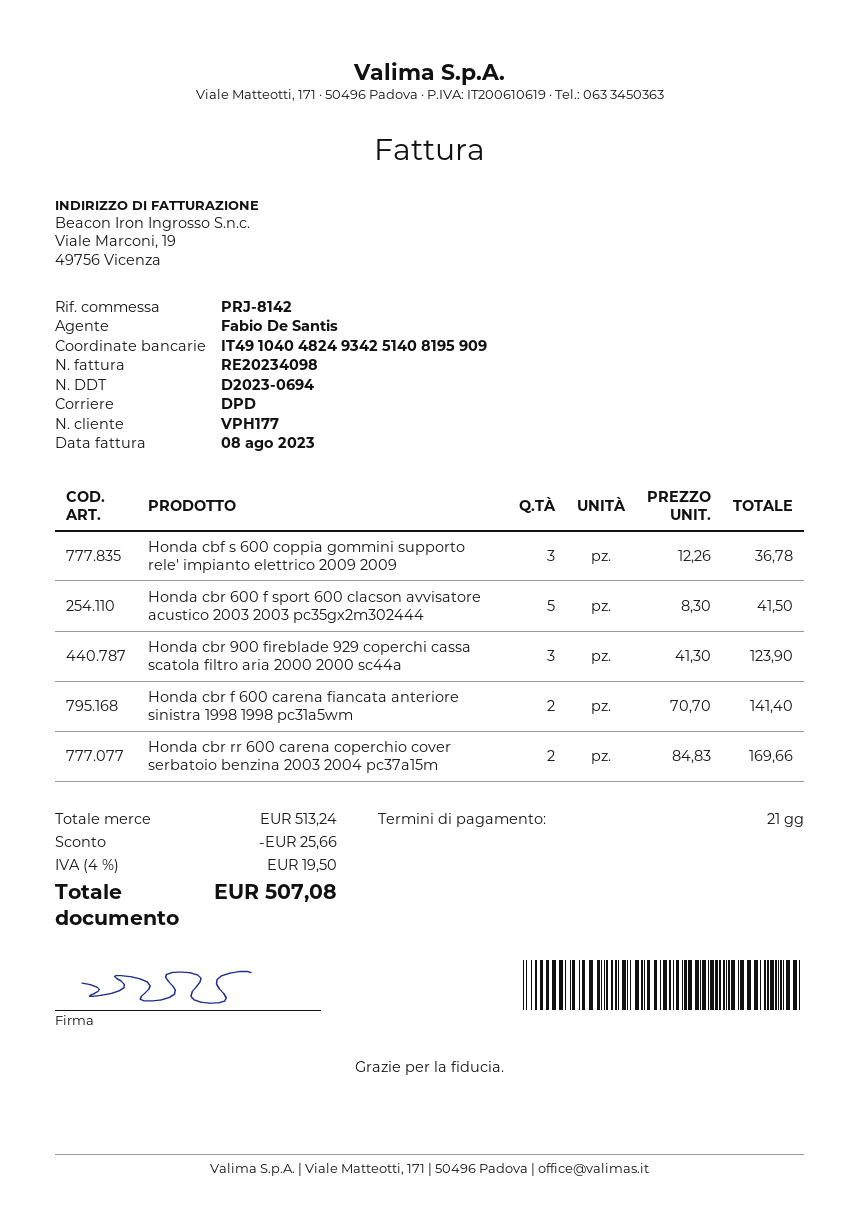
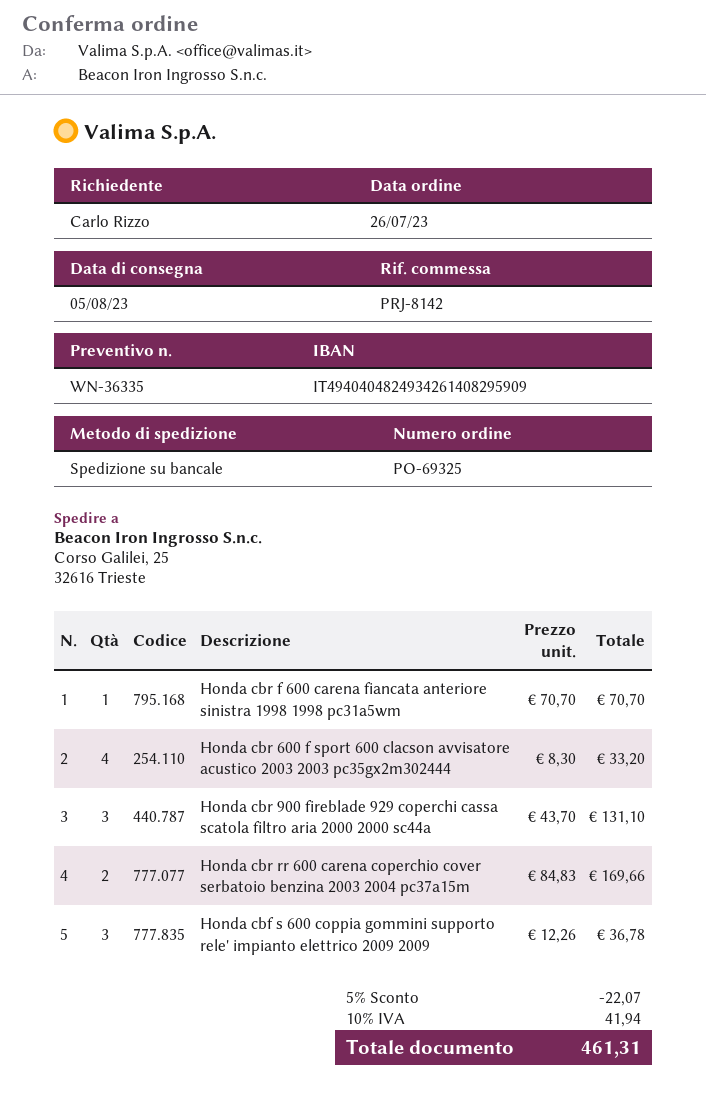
bank account: IT4910404824934251408195909 -> IT4940404824934261408295909
shipping method: DPD -> pallet freight
Honda cbr 600 f sport 600 clacson avvisatore acustico 2003 2003 pc35gx2m302444: 5 x 8.30 = 41.50 -> 4 x 8.30 = 33.20
Honda cbr 900 fireblade 929 coperchi cassa scatola filtro aria 2000 2000 sc44a: 3 x 41.30 = 123.90 -> 3 x 43.70 = 131.10
Honda cbr f 600 carena fiancata anteriore sinistra 1998 1998 pc31a5wm: 2 x 70.70 = 141.40 -> 1 x 70.70 = 70.70
discount: 25.66 -> 22.07
tax: 4% = 19.50 -> 10% = 41.94
total: 507.08 -> 461.31

